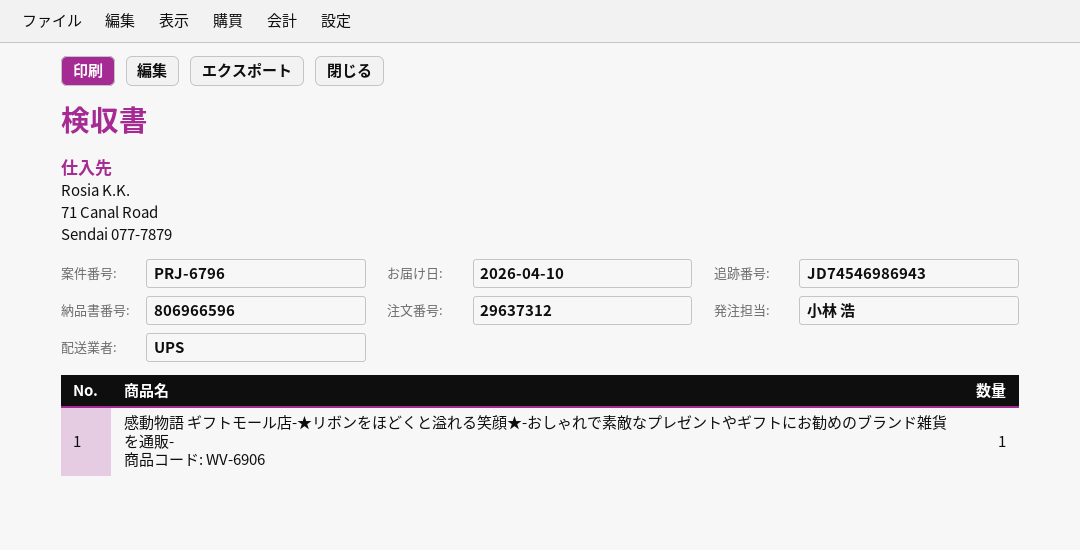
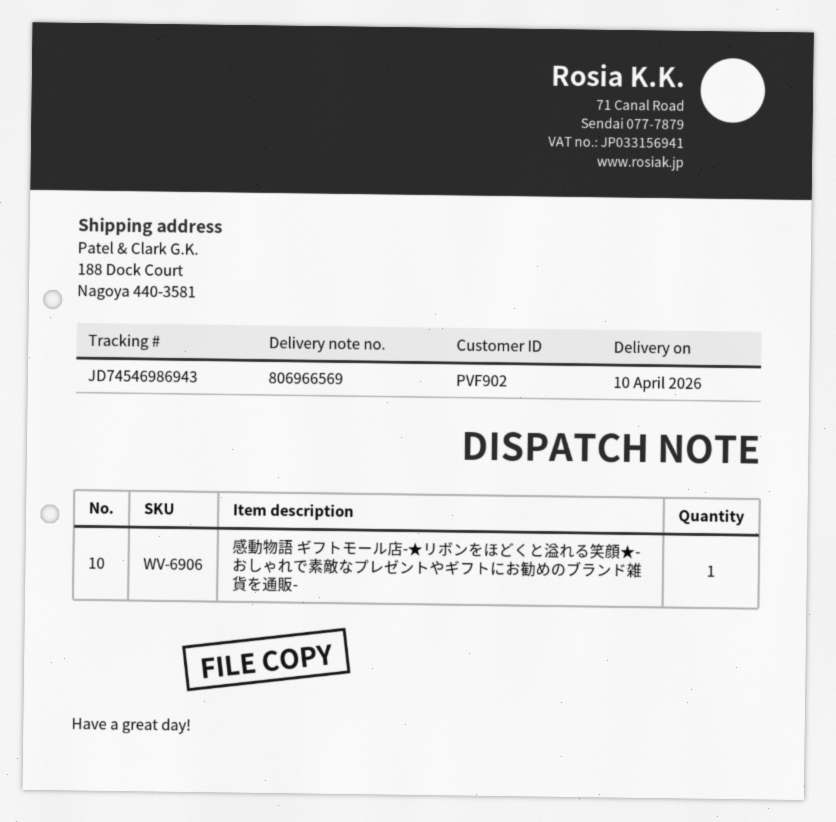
delivery note number: 806966596 -> 806966569

